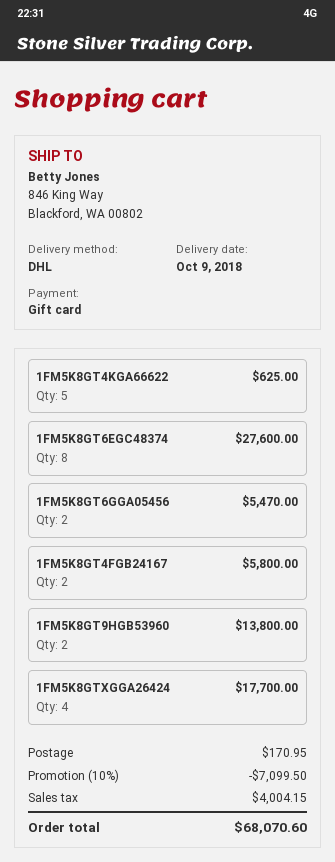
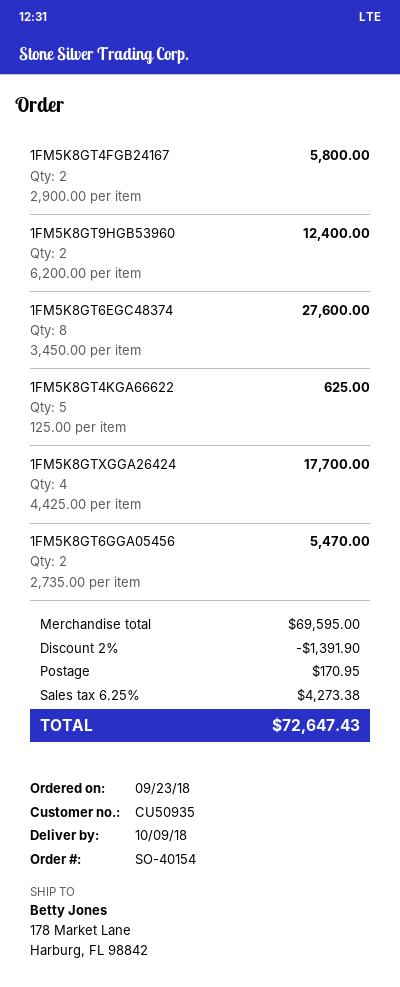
ship to: 846 King Way, Blackford, WA 00802 -> 178 Market Lane, Harburg, FL 98842
1FM5K8GT9HGB53960: 2 for 13800.00 -> 2 for 12400.00
discount: 10% = 7099.50 -> 2% = 1391.90
tax: 4004.15 -> 4273.38
total: 68070.60 -> 72647.43

